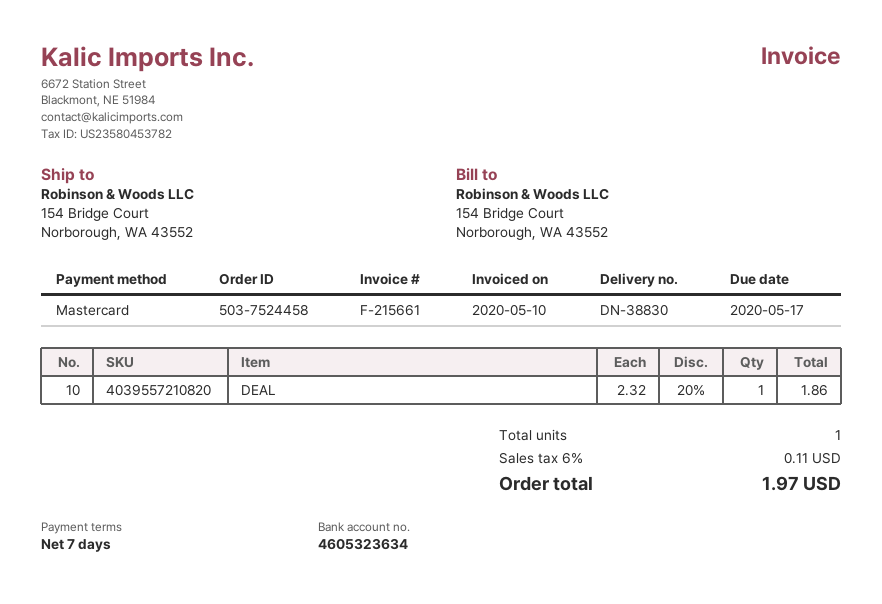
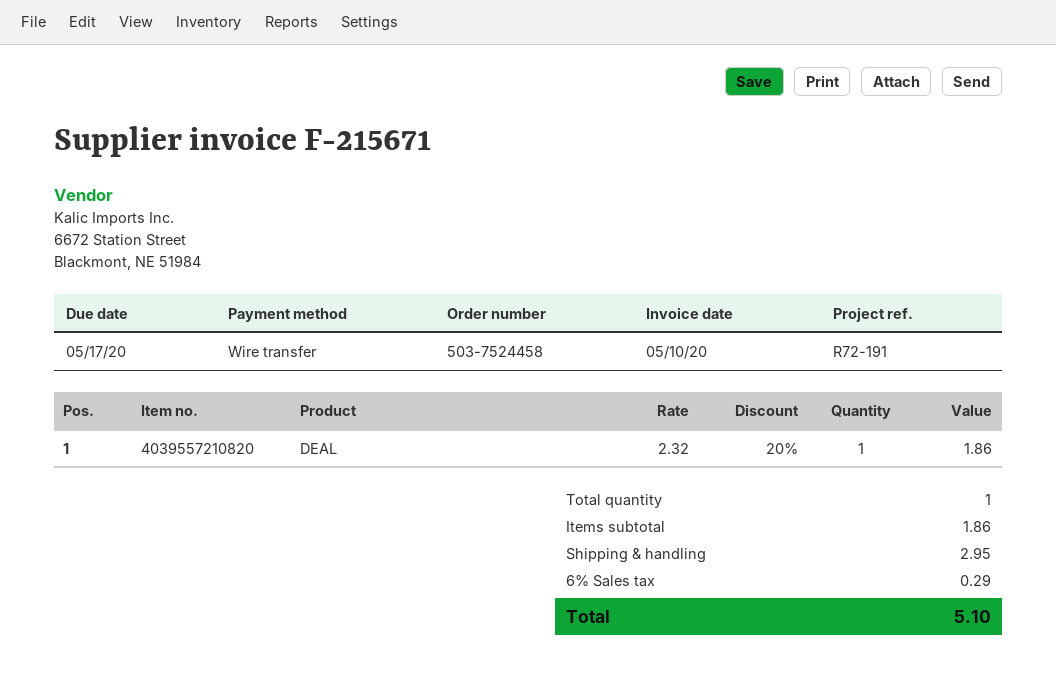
invoice number: F-215661 -> F-215671
payment method: Mastercard -> bank transfer
shipping: none -> 2.95
tax: 6% = 0.11 -> 6% = 0.29
total: 1.97 -> 5.10

